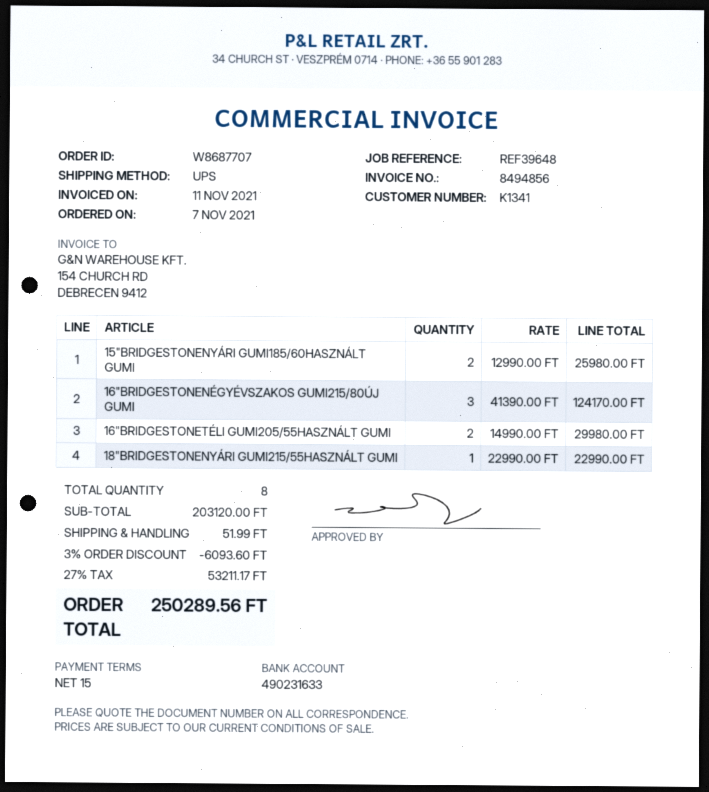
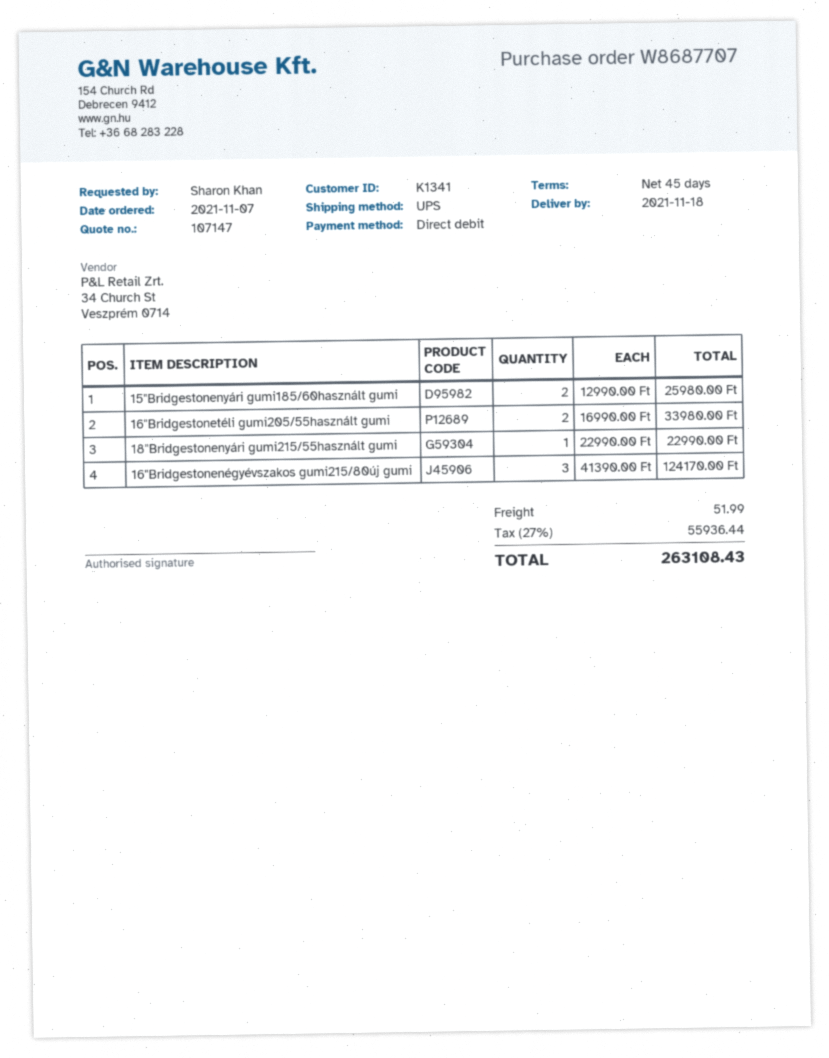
payment terms: 15 days -> 45 days
16"BRIDGESTONETÉLI GUMI205/55HASZNÁLT GUMI: 2 x 14990.00 = 29980.00 -> 2 x 16990.00 = 33980.00
discount: 3% = 6093.60 -> none
tax: 27% = 53211.17 -> 27% = 55936.44
total: 250289.56 -> 263108.43

